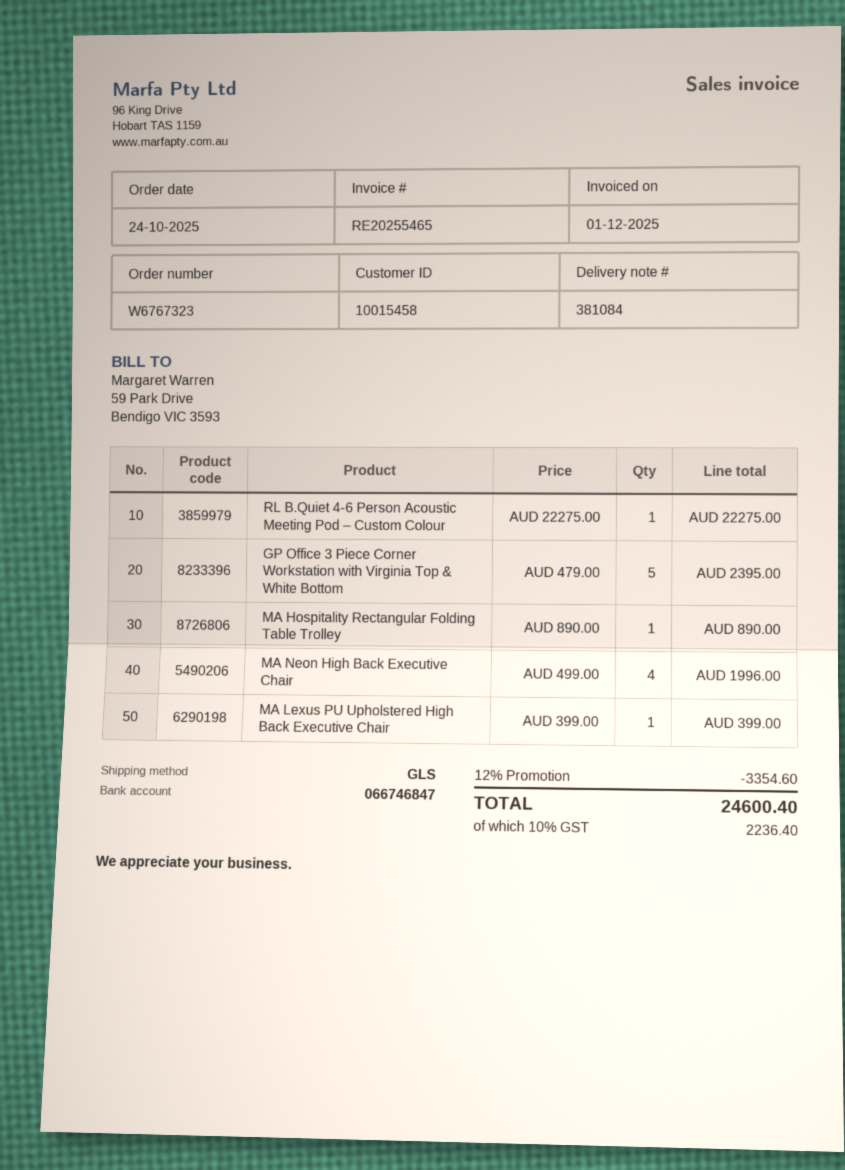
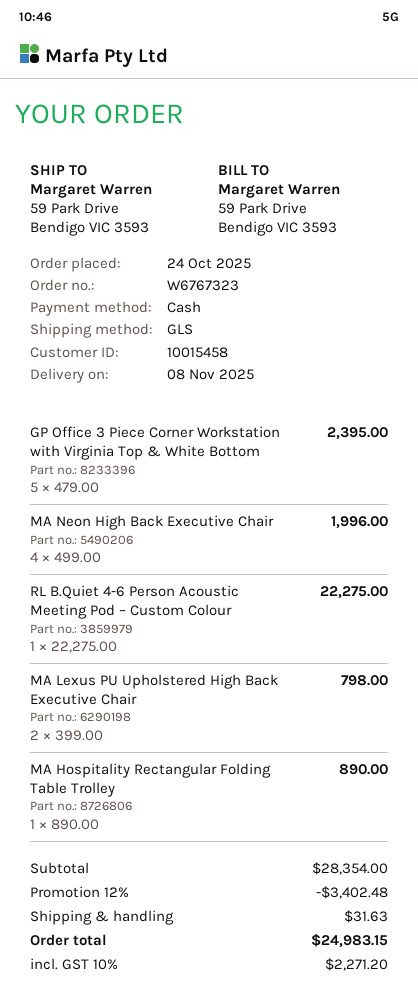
MA Lexus PU Upholstered High Back Executive Chair: 1 x 399.00 = 399.00 -> 2 x 399.00 = 798.00
discount: 12% = 3354.60 -> 12% = 3402.48
shipping: none -> 31.63
tax: 10% = 2236.40 -> 10% = 2271.20
total: 24600.40 -> 24983.15

